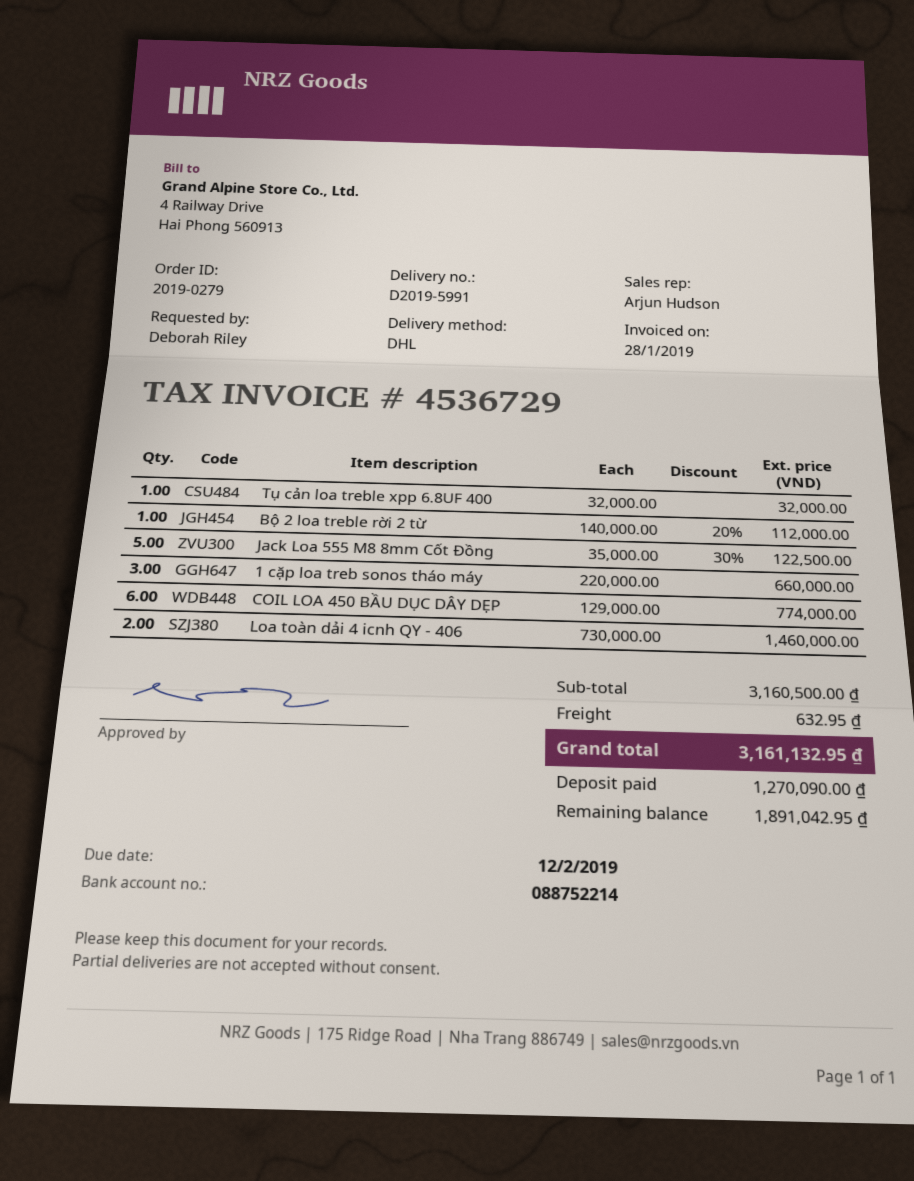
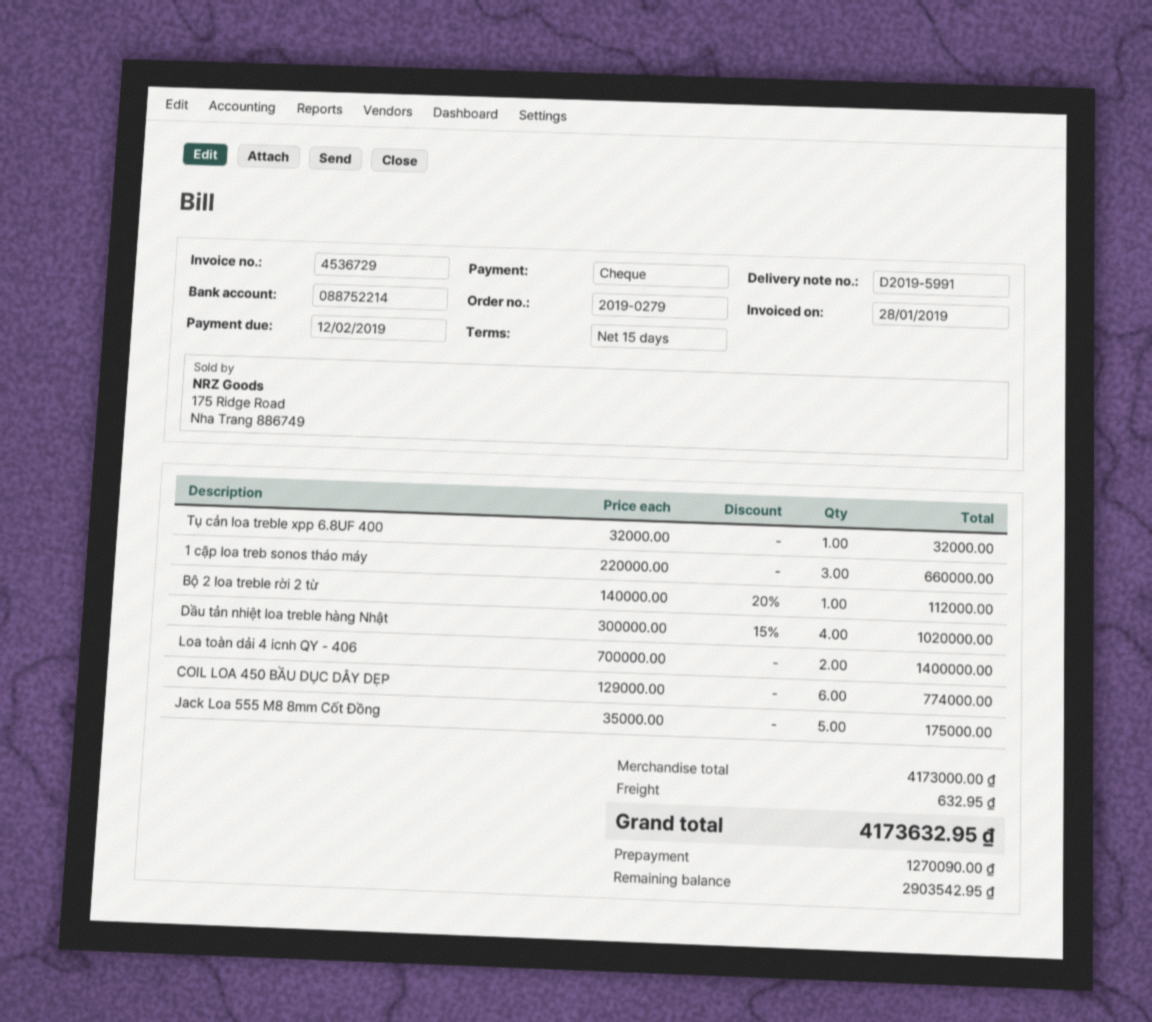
Jack Loa 555 M8 8mm Cốt Đồng: 5 x 35000.00 - 30% = 122500.00 -> 5 x 35000.00 = 175000.00
Loa toàn dải 4 icnh QY - 406: 2 x 730000.00 = 1460000.00 -> 2 x 700000.00 = 1400000.00
Dầu tản nhiệt loa treble hàng Nhật: none -> 4 x 300000.00 - 15% = 1020000.00
subtotal: 3160500.00 -> 4173000.00
total: 3161132.95 -> 4173632.95
balance: 1891042.95 -> 2903542.95

